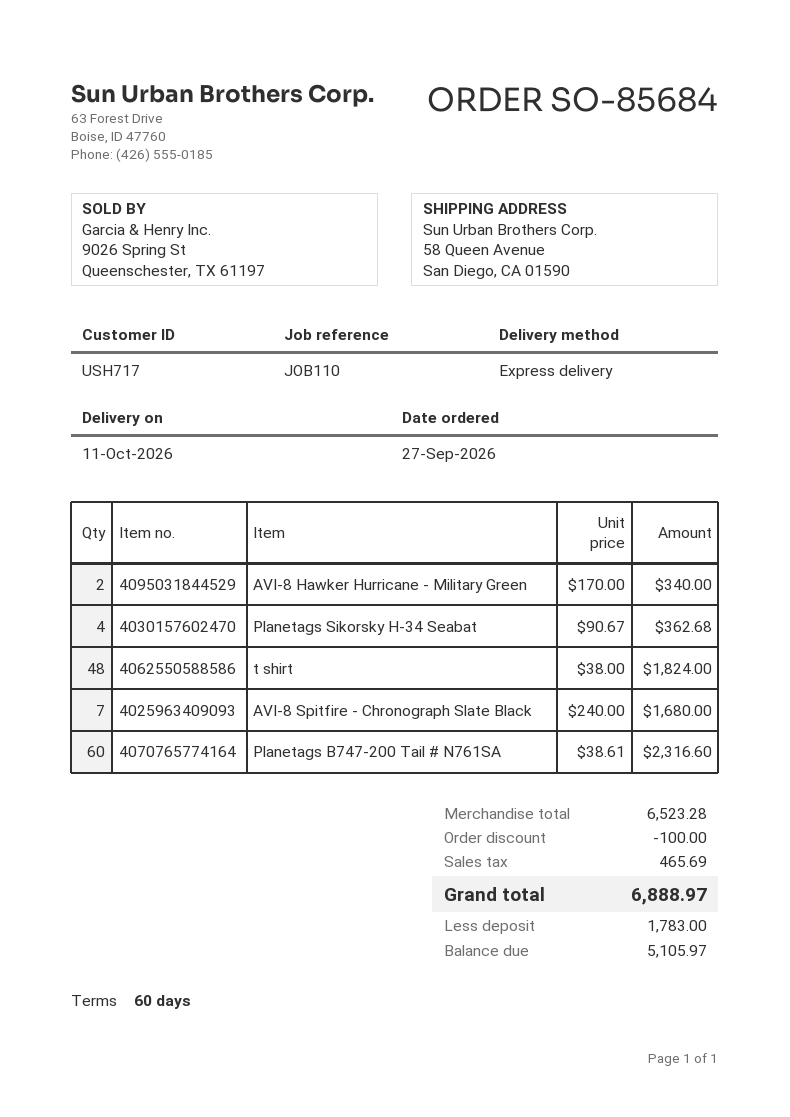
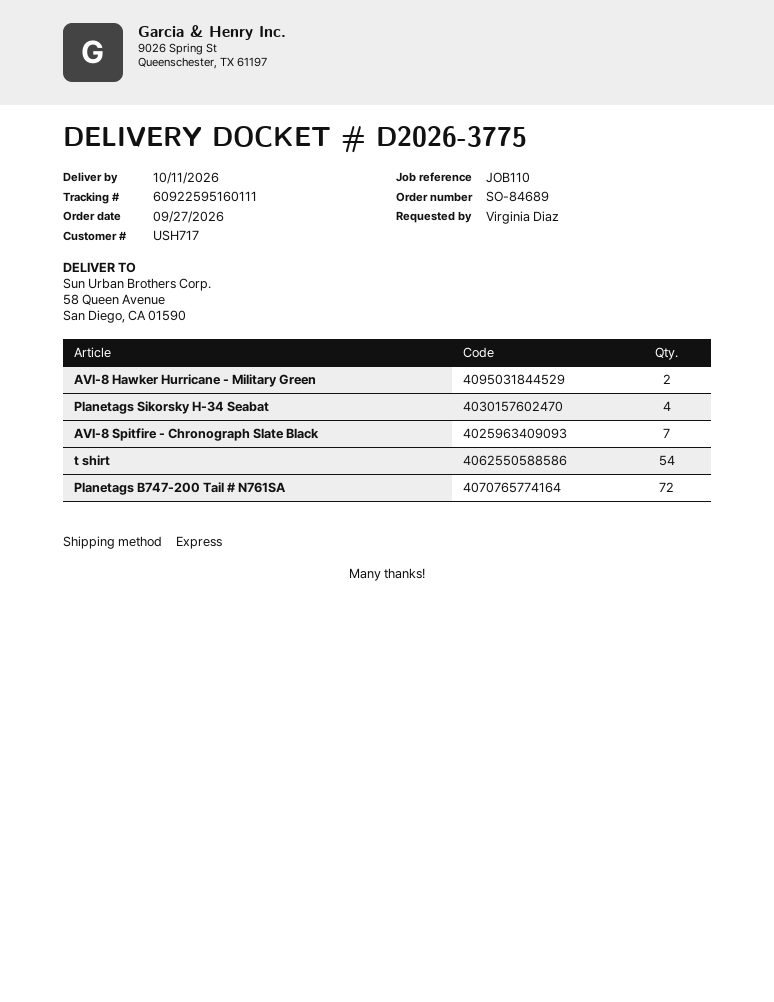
order number: SO-85684 -> SO-84689
t shirt: 48 -> 54
Planetags B747-200 Tail # N761SA: 60 -> 72

